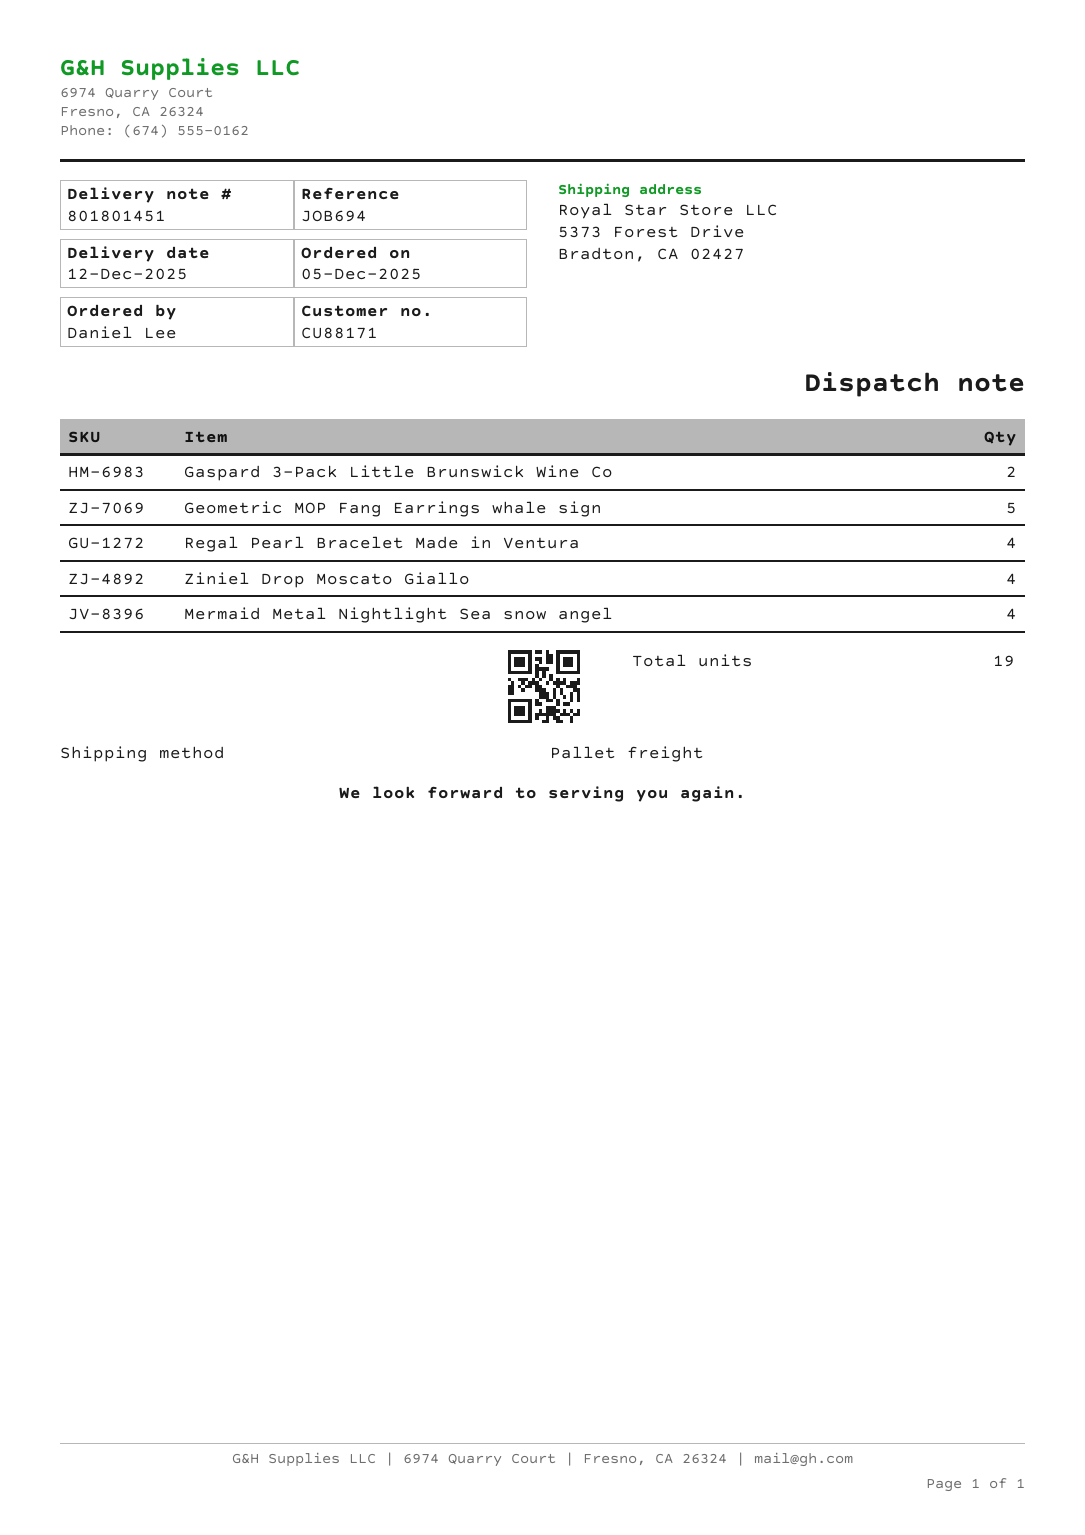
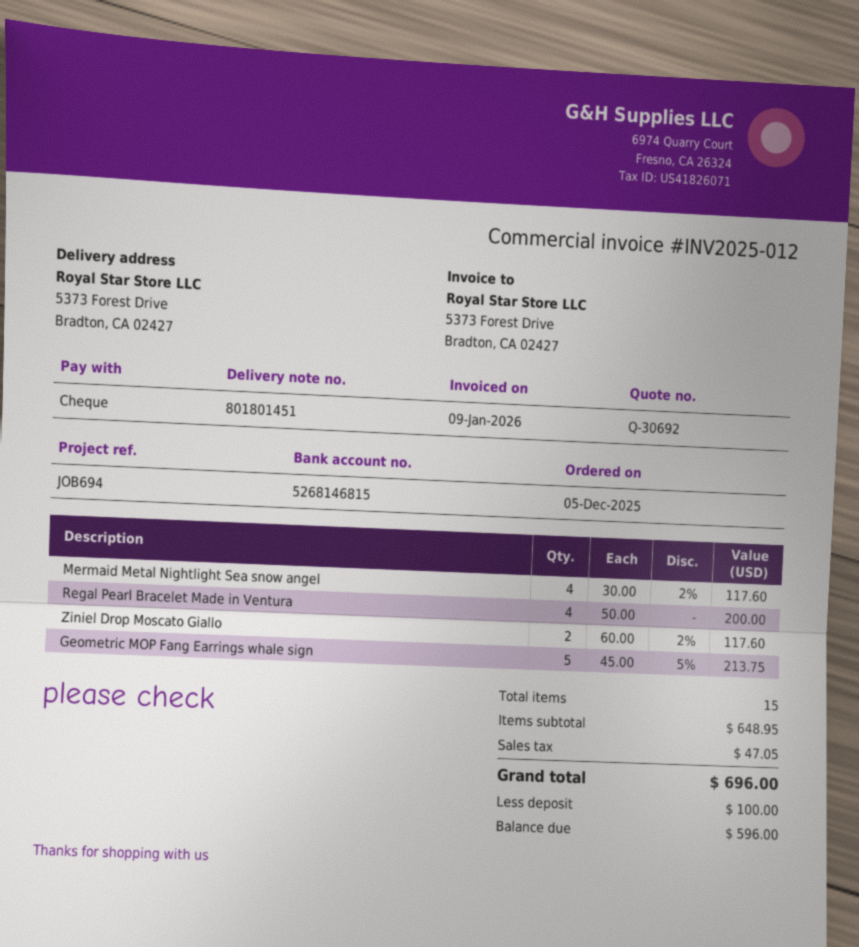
Gaspard 3-Pack Little Brunswick Wine Co: 2 -> none
Ziniel Drop Moscato Giallo: 4 -> 2
total quantity: 19 -> 15

